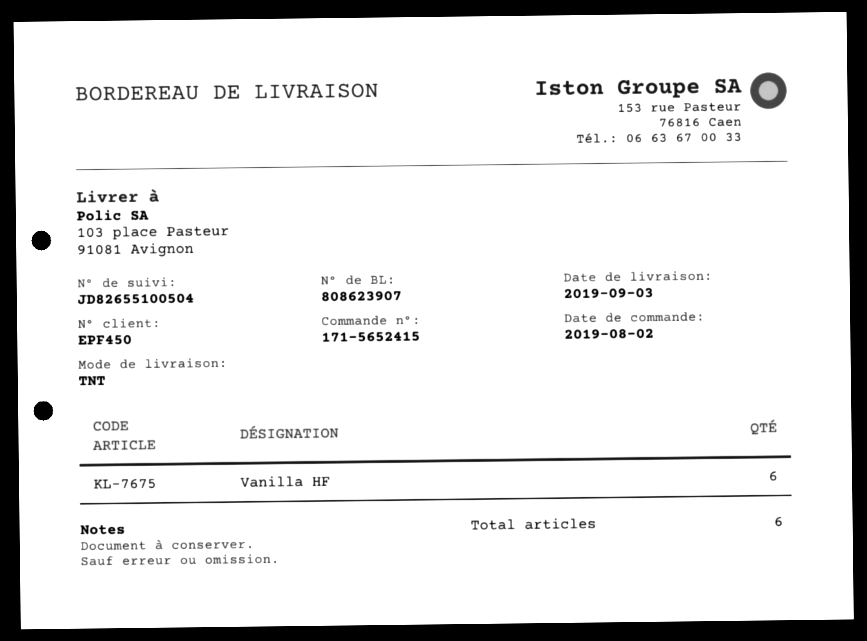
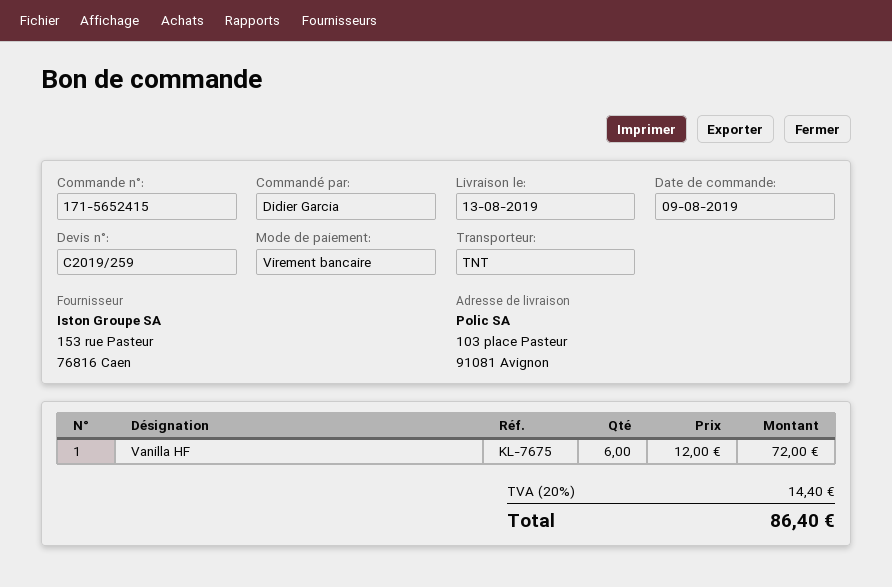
order date: 2019-08-02 -> 2019-08-09
delivery date: 2019-09-03 -> 2019-08-13

